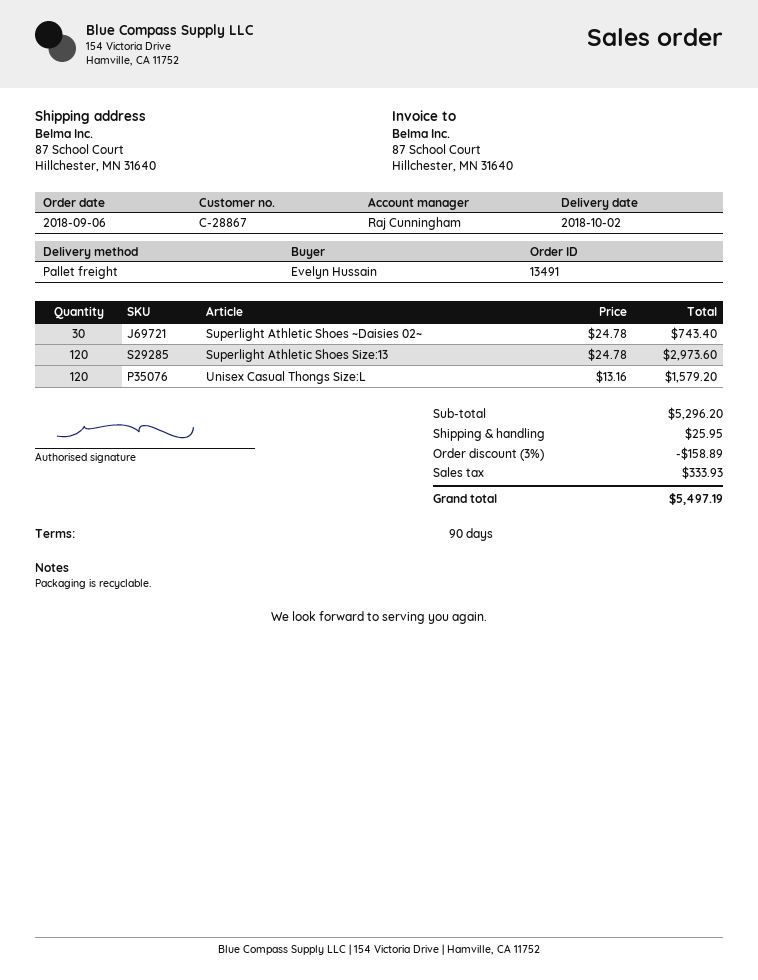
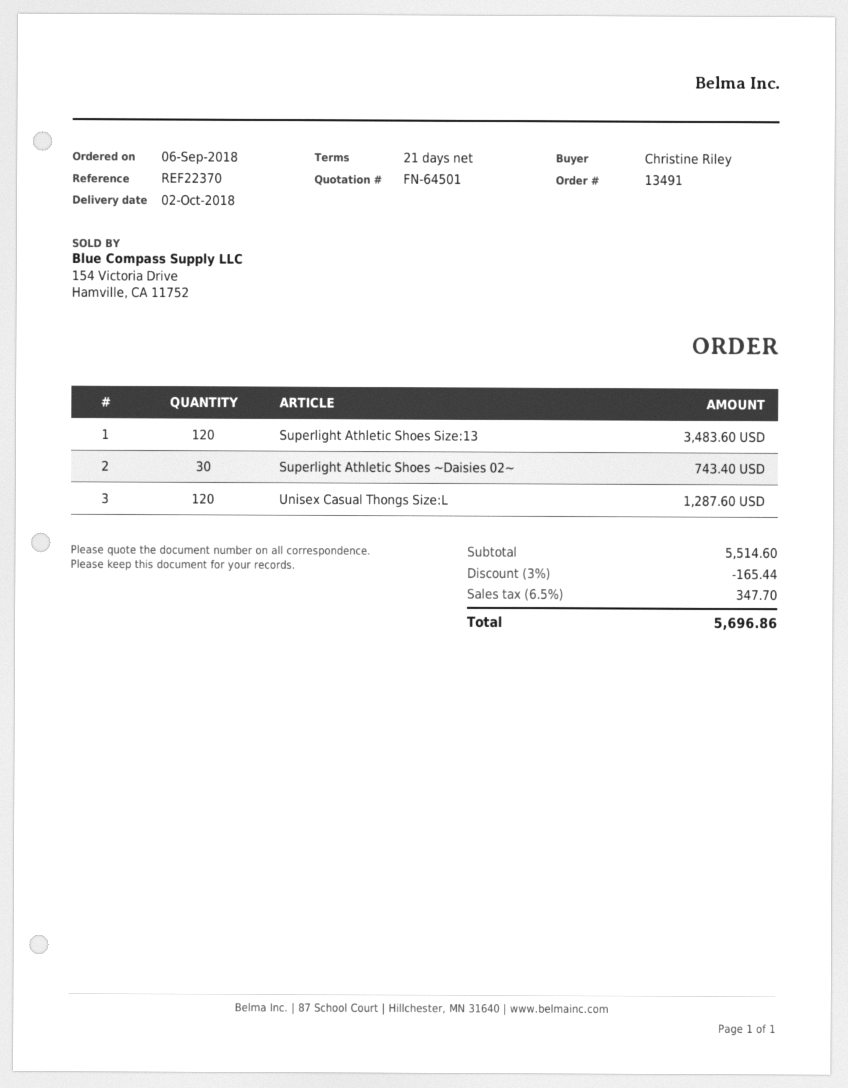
payment terms: 90 days -> 21 days
ordered by: Evelyn Hussain -> Christine Riley
Superlight Athletic Shoes Size:13: 120 for 2973.60 -> 120 for 3483.60
Unisex Casual Thongs Size:L: 120 for 1579.20 -> 120 for 1287.60
subtotal: 5296.20 -> 5514.60
discount: 3% = 158.89 -> 3% = 165.44
shipping: 25.95 -> none
tax: 333.93 -> 347.70
total: 5497.19 -> 5696.86

